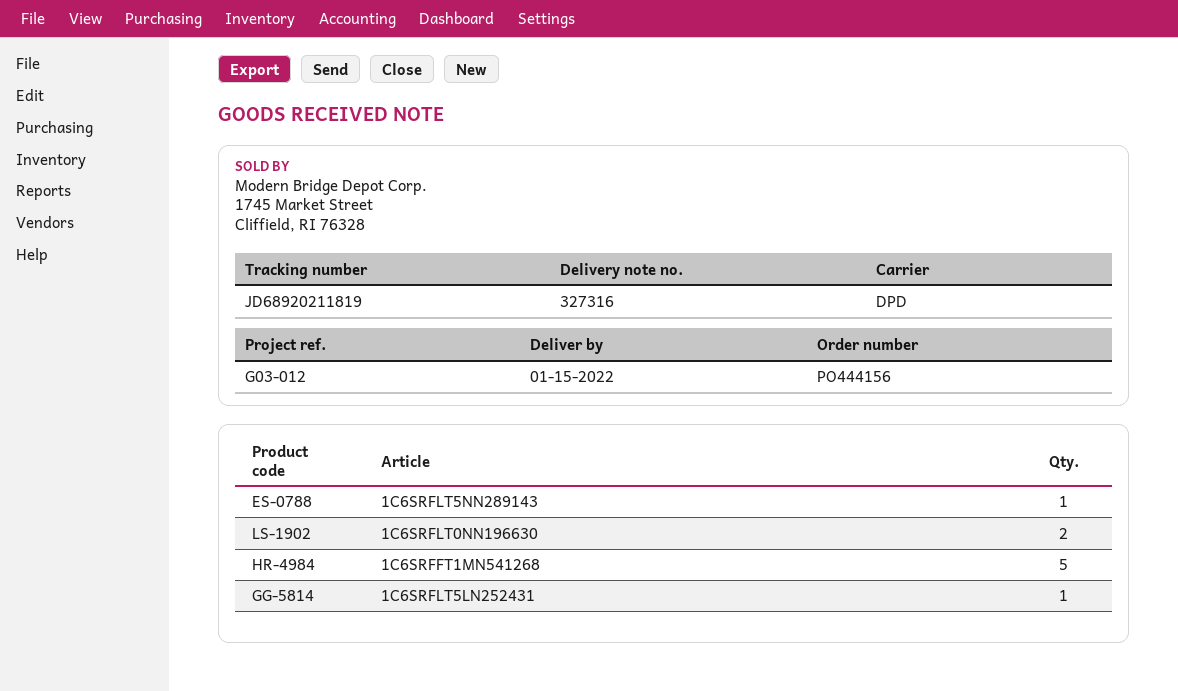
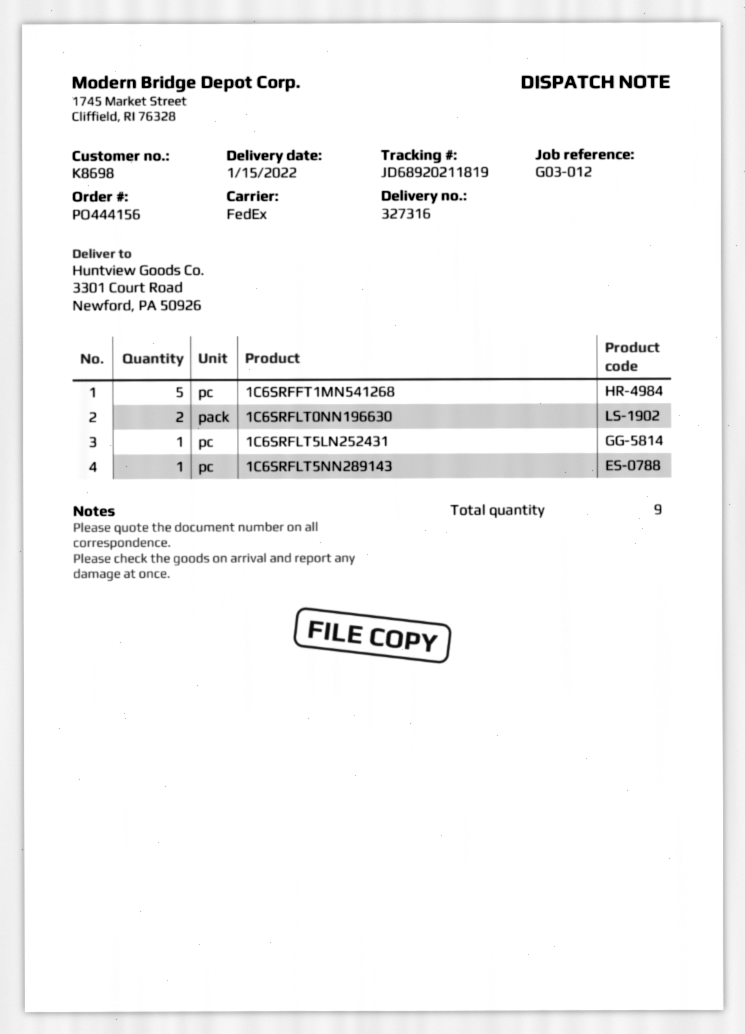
shipping method: DPD -> FedEx

